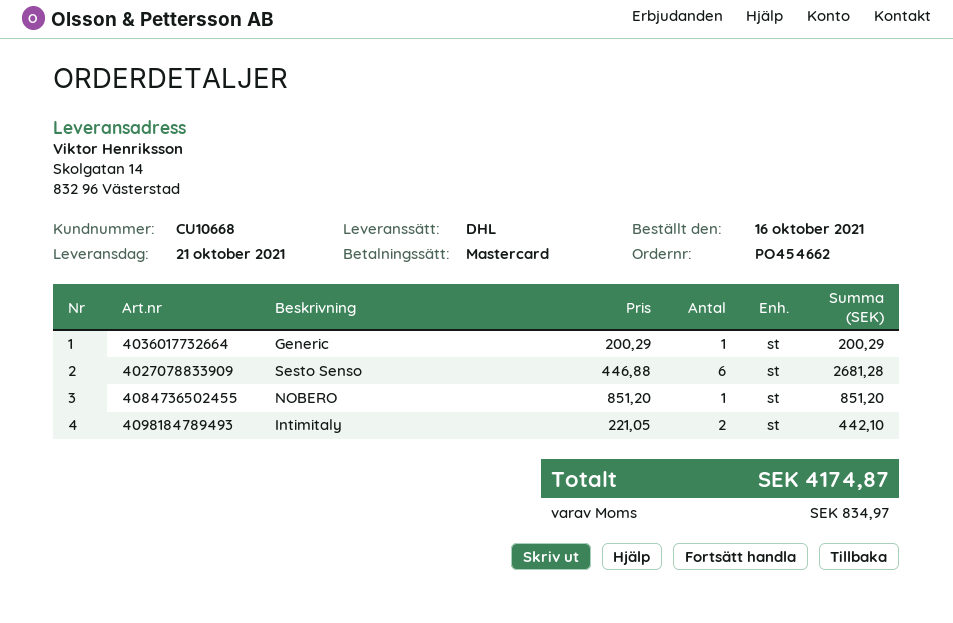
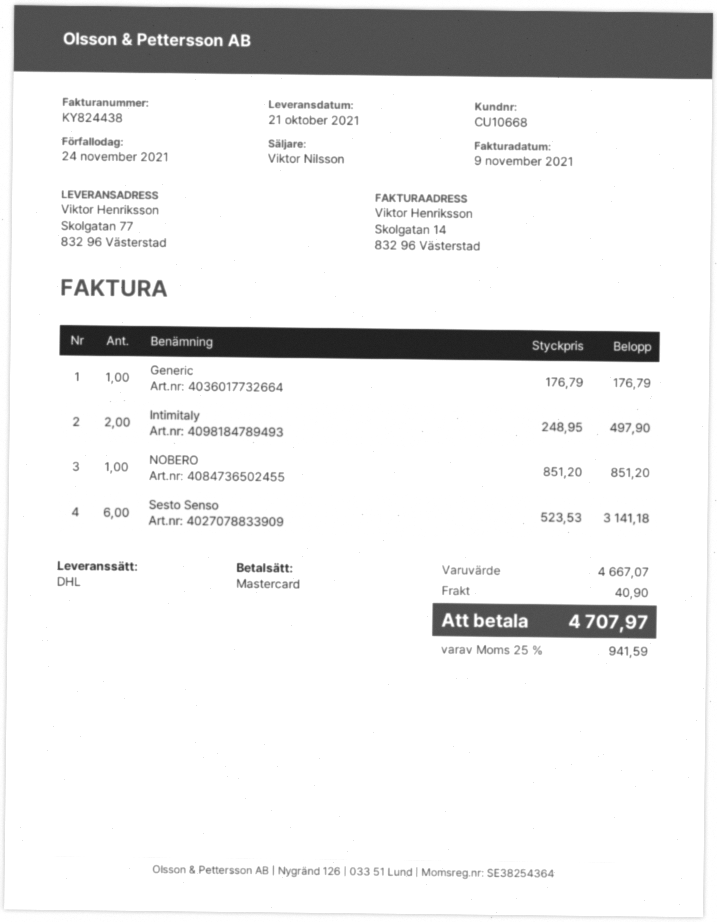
ship to: Skolgatan 14, 832 96 Västerstad -> Skolgatan 77, 832 96 Västerstad
Generic: 1 x 200.29 = 200.29 -> 1 x 176.79 = 176.79
Sesto Senso: 6 x 446.88 = 2681.28 -> 6 x 523.53 = 3141.18
Intimitaly: 2 x 221.05 = 442.10 -> 2 x 248.95 = 497.90
shipping: none -> 40.90
tax: 834.97 -> 941.59
total: 4174.87 -> 4707.97

